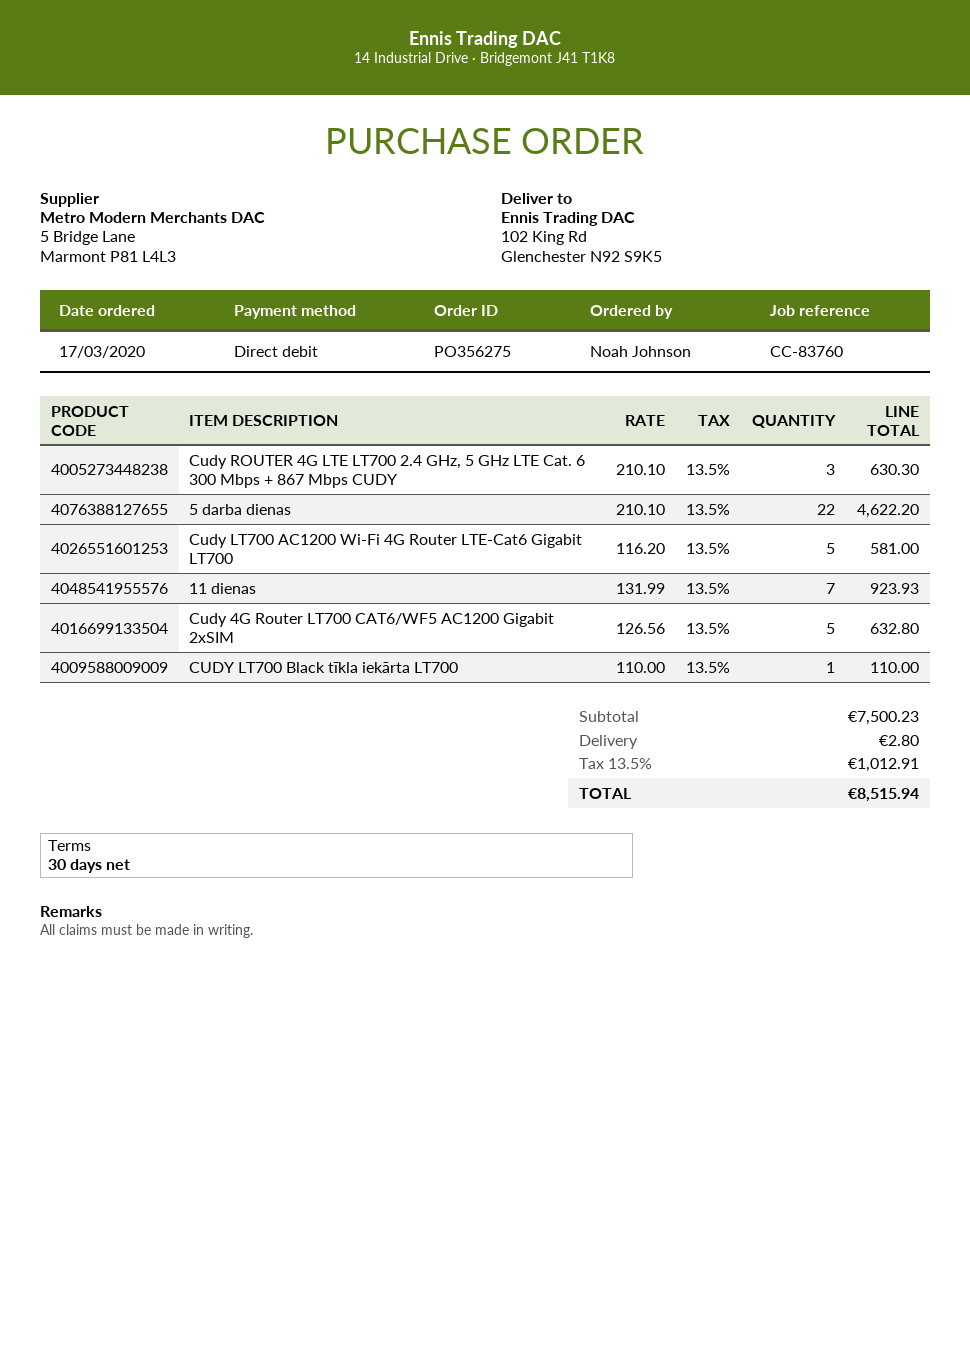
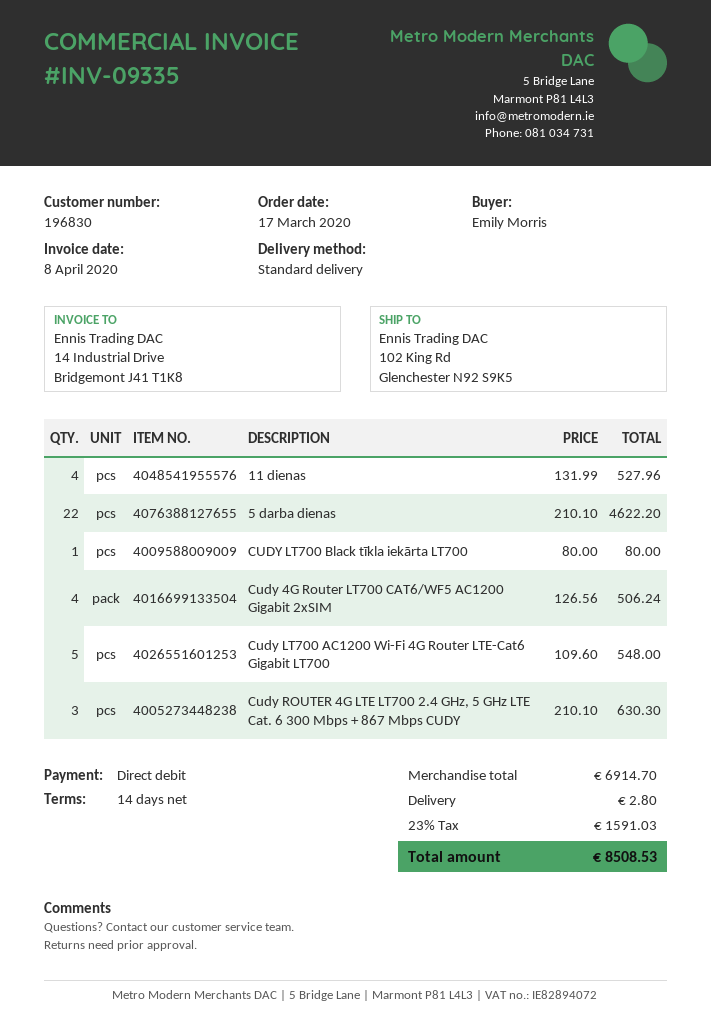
payment terms: 30 days -> 14 days
ordered by: Noah Johnson -> Emily Morris
Cudy LT700 AC1200 Wi-Fi 4G Router LTE-Cat6 Gigabit LT700: 5 x 116.20 = 581.00 -> 5 x 109.60 = 548.00
11 dienas: 7 x 131.99 = 923.93 -> 4 x 131.99 = 527.96
Cudy 4G Router LT700 CAT6/WF5 AC1200 Gigabit 2xSIM: 5 x 126.56 = 632.80 -> 4 x 126.56 = 506.24
CUDY LT700 Black tīkla iekārta LT700: 1 x 110.00 = 110.00 -> 1 x 80.00 = 80.00
subtotal: 7500.23 -> 6914.70
tax: 13.5% = 1012.91 -> 23% = 1591.03
total: 8515.94 -> 8508.53

